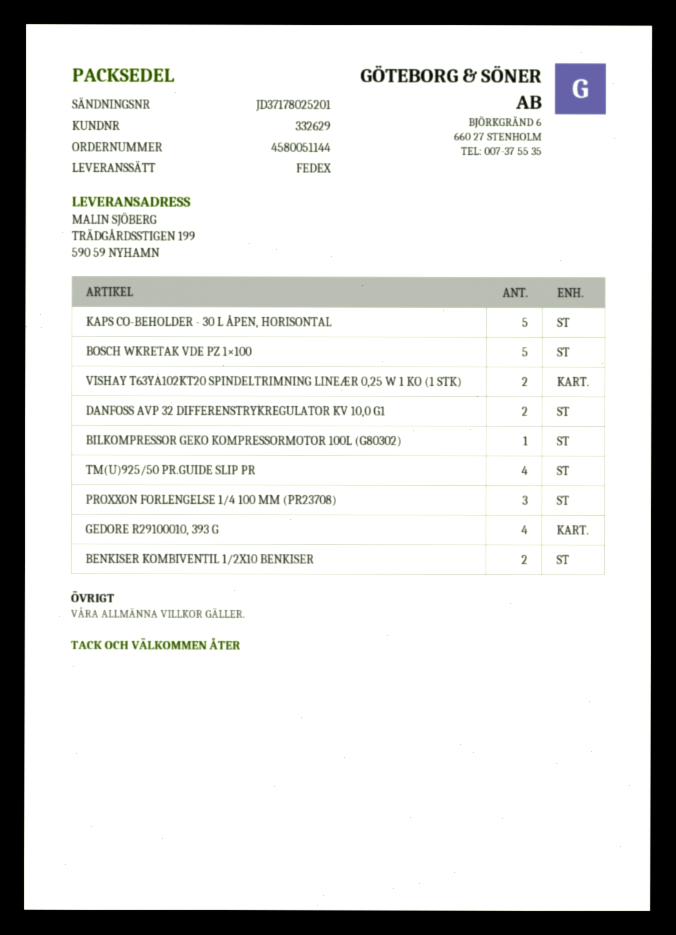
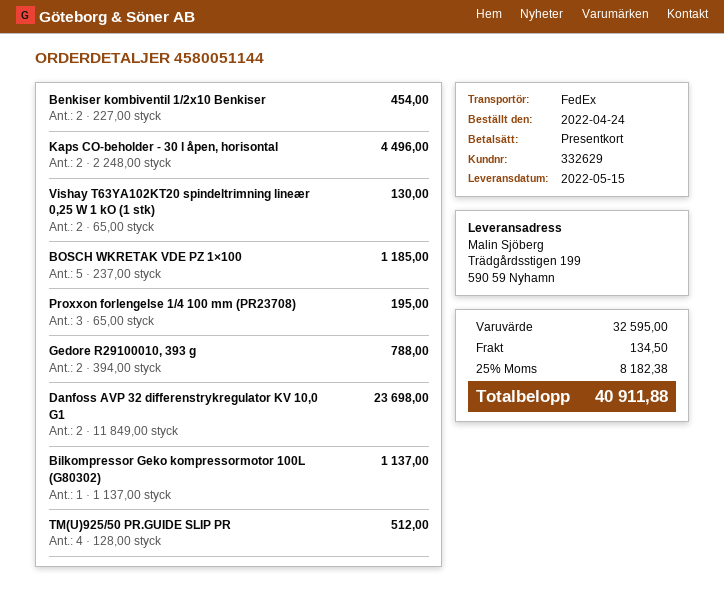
KAPS CO-BEHOLDER - 30 L ÅPEN, HORISONTAL: 5 -> 2
GEDORE R29100010, 393 G: 4 -> 2

